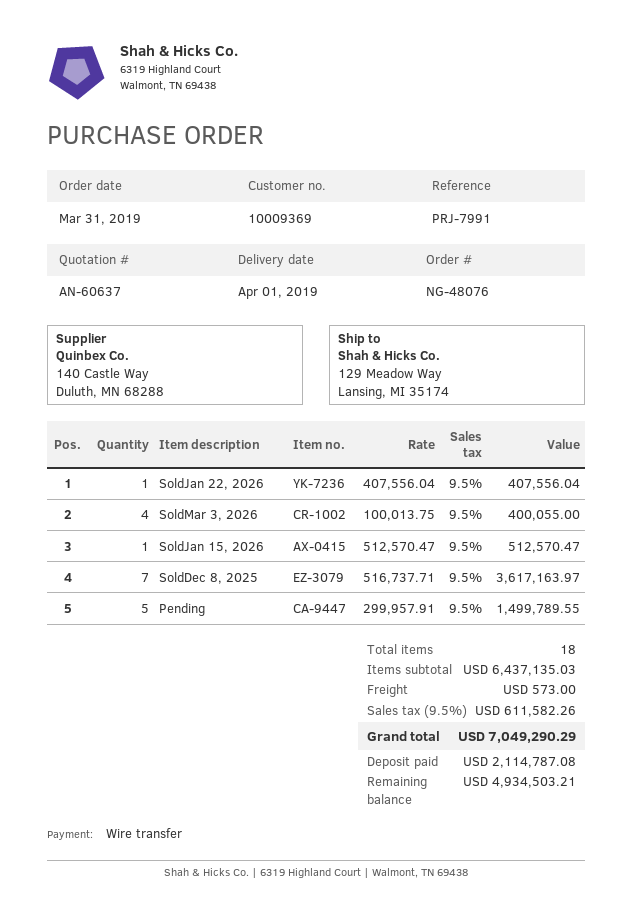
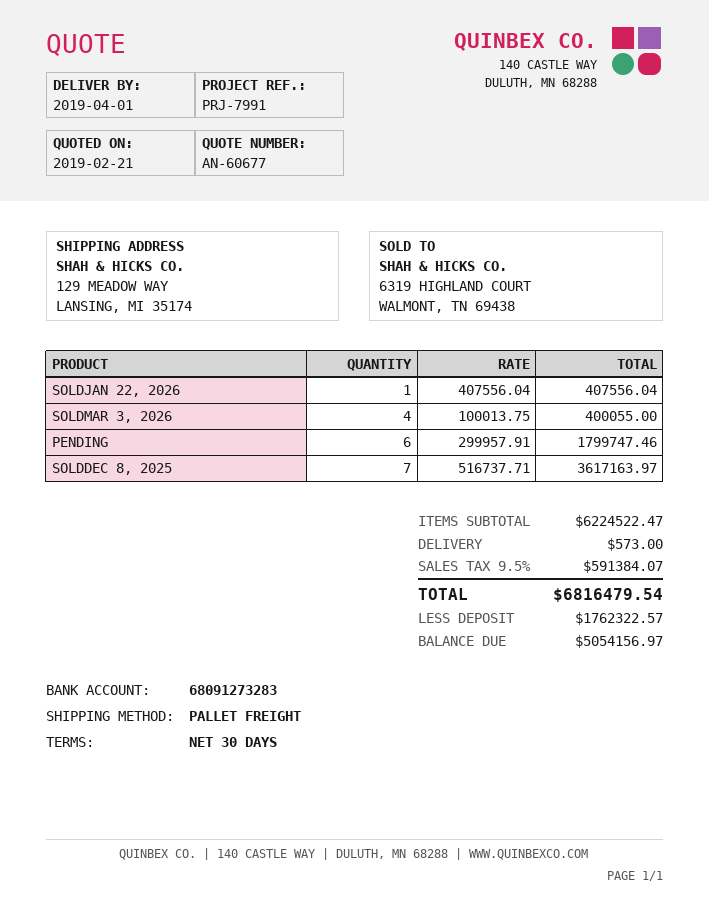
quote number: AN-60637 -> AN-60677
SoldJan 15, 2026: 1 x 512570.47 = 512570.47 -> none
Pending: 5 x 299957.91 = 1499789.55 -> 6 x 299957.91 = 1799747.46
subtotal: 6437135.03 -> 6224522.47
tax: 9.5% = 611582.26 -> 9.5% = 591384.07
total: 7049290.29 -> 6816479.54
deposit: 2114787.08 -> 1762322.57
balance: 4934503.21 -> 5054156.97

